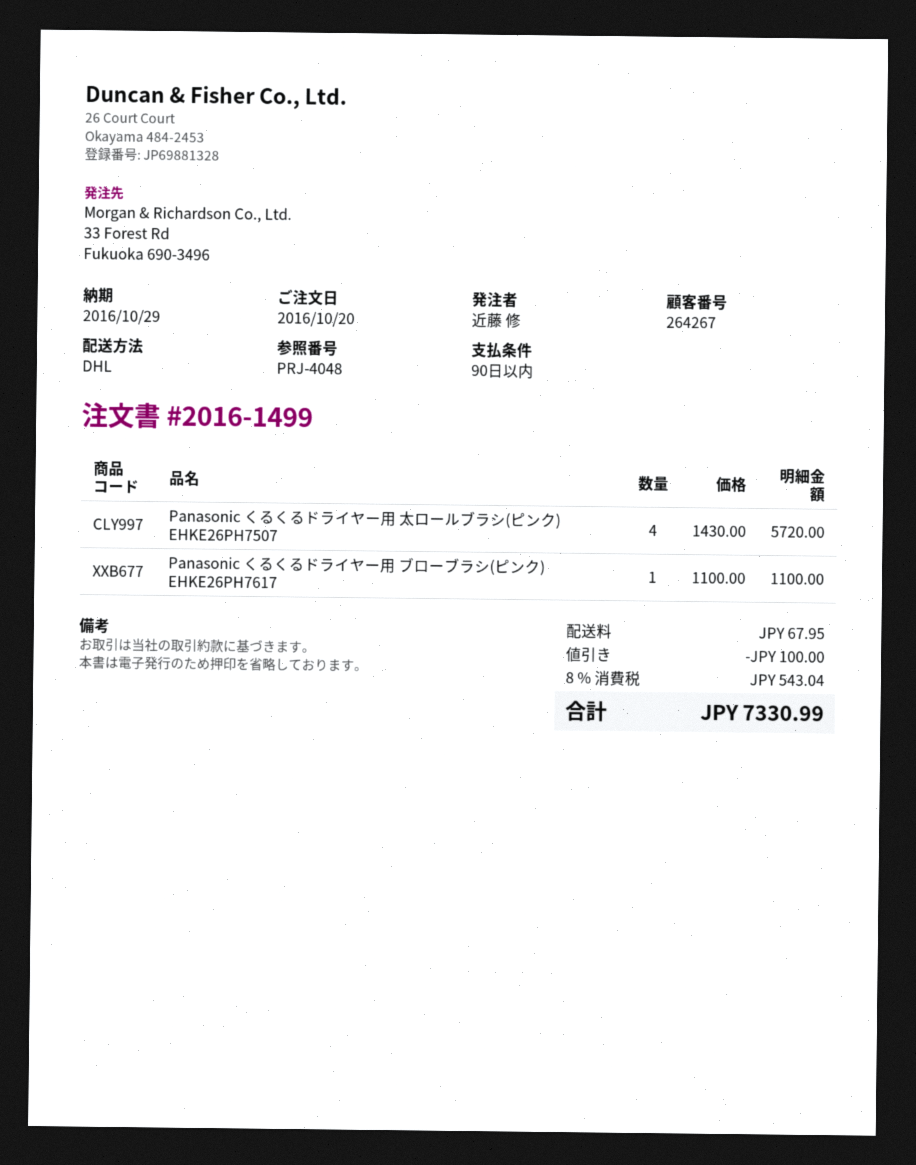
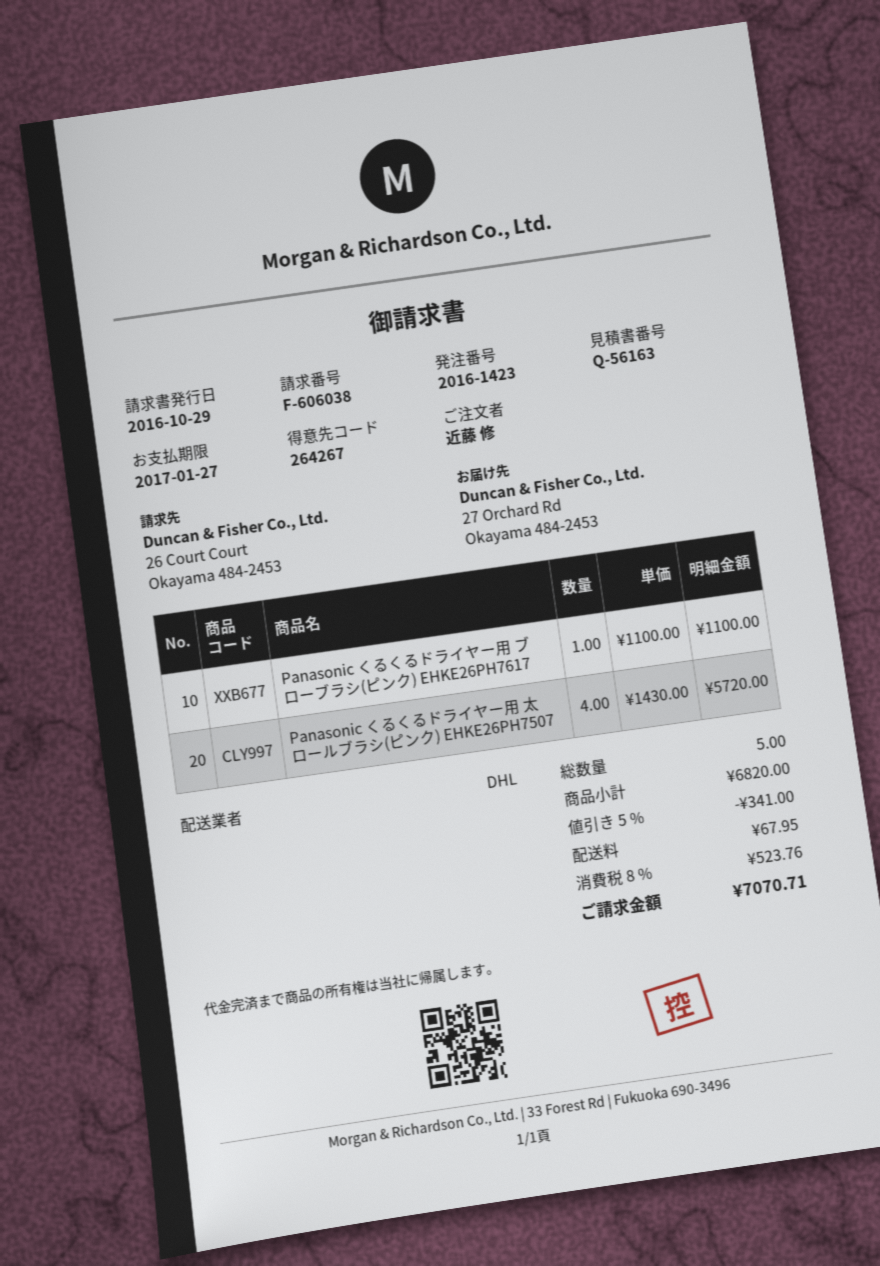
order number: 2016-1499 -> 2016-1423
discount: 100.00 -> 341.00
tax: 8% = 543.04 -> 8% = 523.76
total: 7330.99 -> 7070.71

